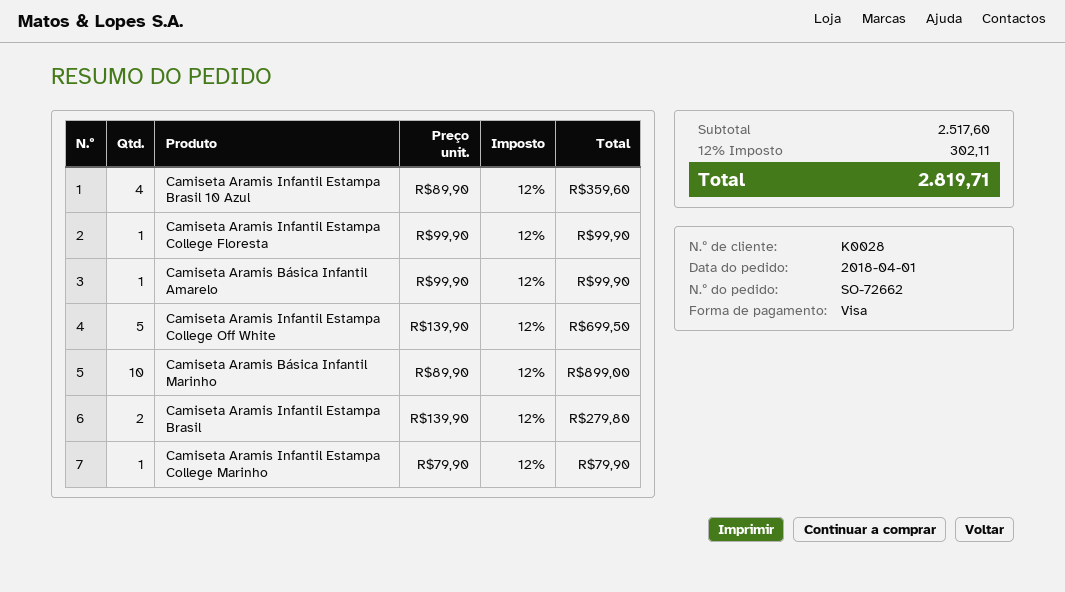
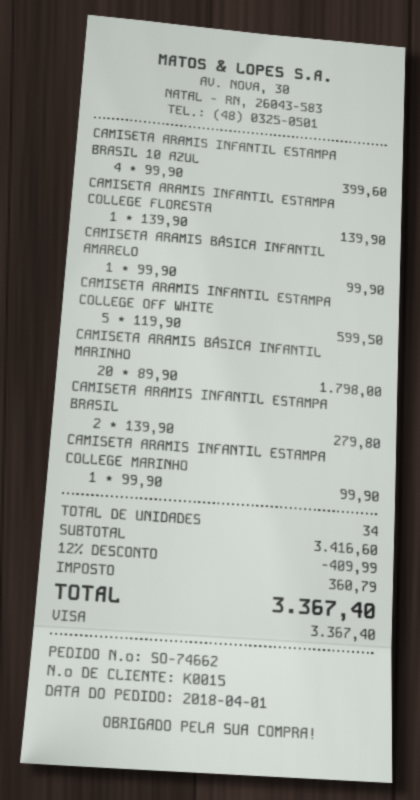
order number: SO-72662 -> SO-74662
customer number: K0028 -> K0015
Camiseta Aramis Infantil Estampa Brasil 10 Azul: 4 x 89.90 = 359.60 -> 4 x 99.90 = 399.60
Camiseta Aramis Infantil Estampa College Floresta: 1 x 99.90 = 99.90 -> 1 x 139.90 = 139.90
Camiseta Aramis Infantil Estampa College Off White: 5 x 139.90 = 699.50 -> 5 x 119.90 = 599.50
Camiseta Aramis Básica Infantil Marinho: 10 x 89.90 = 899.00 -> 20 x 89.90 = 1798.00
Camiseta Aramis Infantil Estampa College Marinho: 1 x 79.90 = 79.90 -> 1 x 99.90 = 99.90
subtotal: 2517.60 -> 3416.60
discount: none -> 12% = 409.99
tax: 302.11 -> 360.79
total: 2819.71 -> 3367.40

